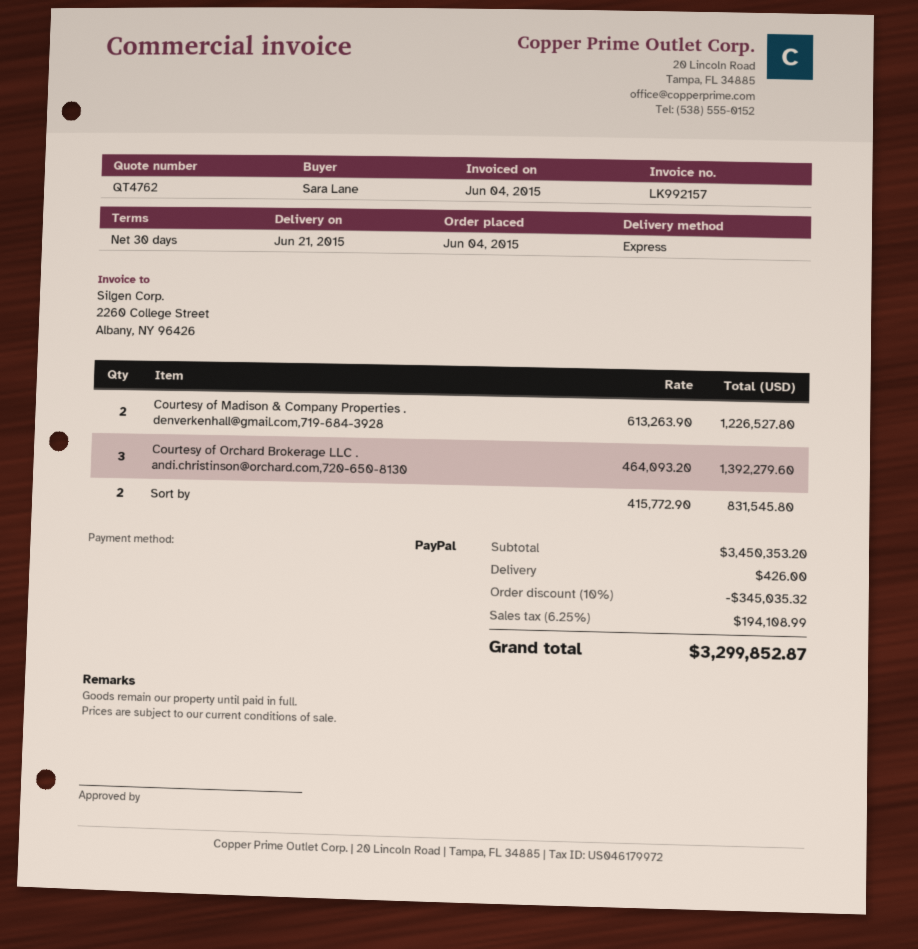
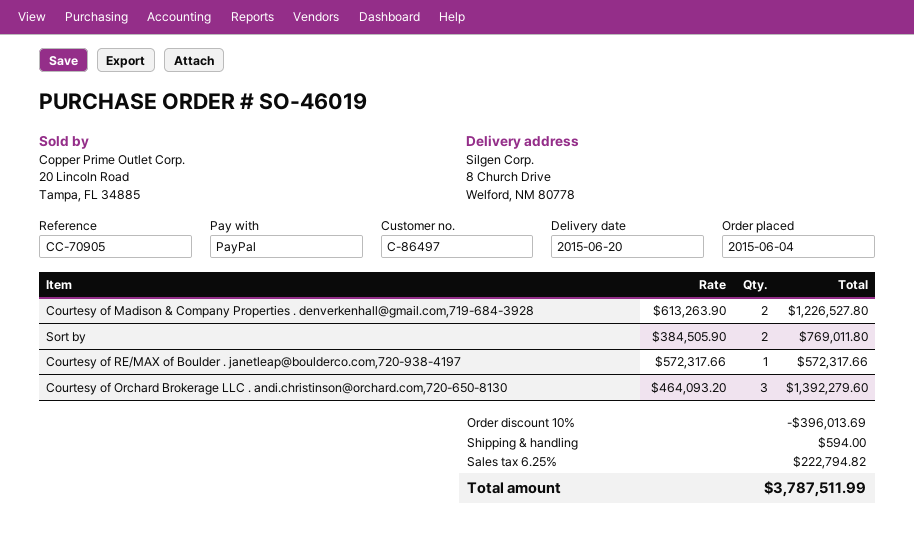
delivery date: 2015-06-21 -> 2015-06-20
Sort by: 2 x 415772.90 = 831545.80 -> 2 x 384505.90 = 769011.80
Courtesy of RE/MAX of Boulder . janetleap@boulderco.com,720-938-4197: none -> 1 x 572317.66 = 572317.66
discount: 10% = 345035.32 -> 10% = 396013.69
shipping: 426.00 -> 594.00
tax: 6.25% = 194108.99 -> 6.25% = 222794.82
total: 3299852.87 -> 3787511.99

